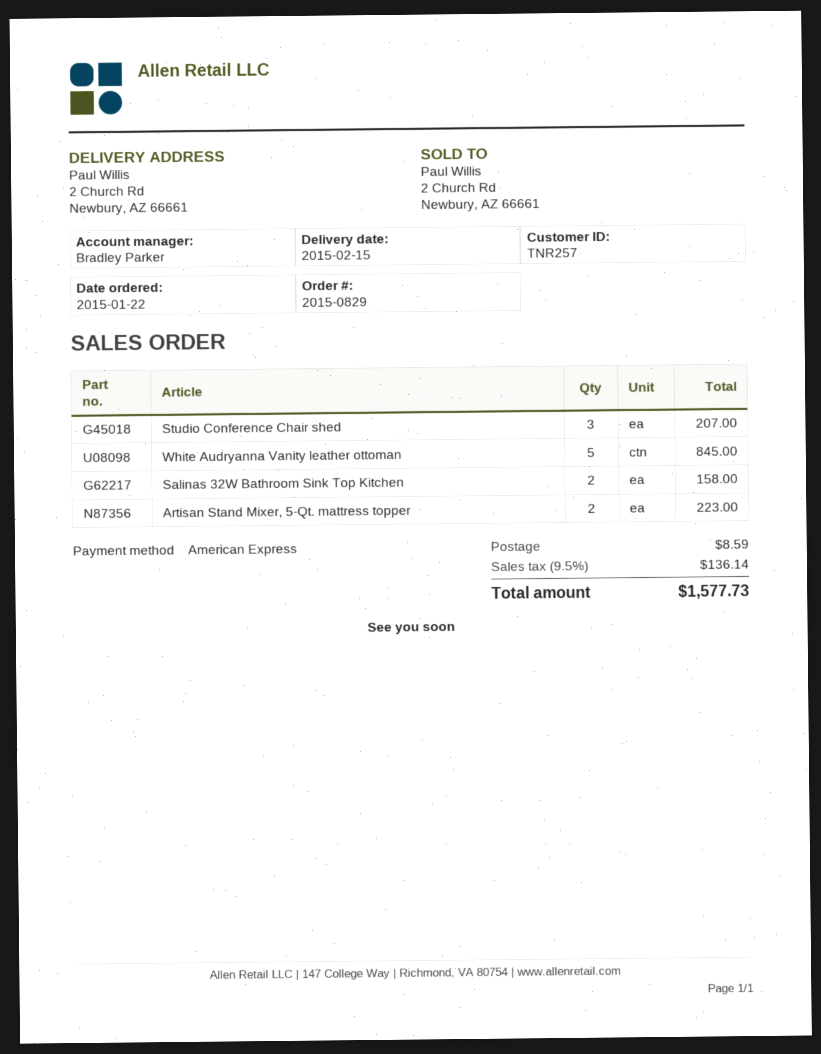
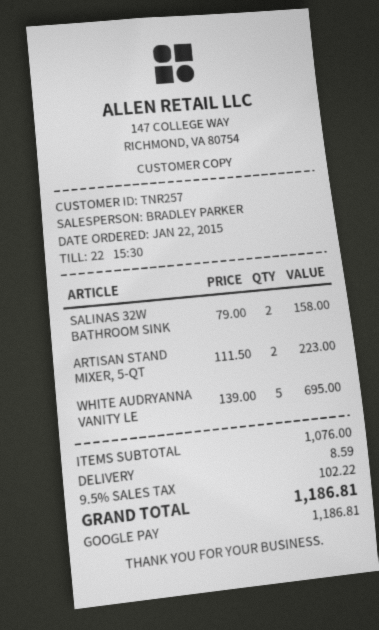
payment method: American Express -> Google Pay
Studio Conference Chair shed: 3 for 207.00 -> none
White Audryanna Vanity leather ottoman: 5 for 845.00 -> 5 for 695.00
tax: 9.5% = 136.14 -> 9.5% = 102.22
total: 1577.73 -> 1186.81

